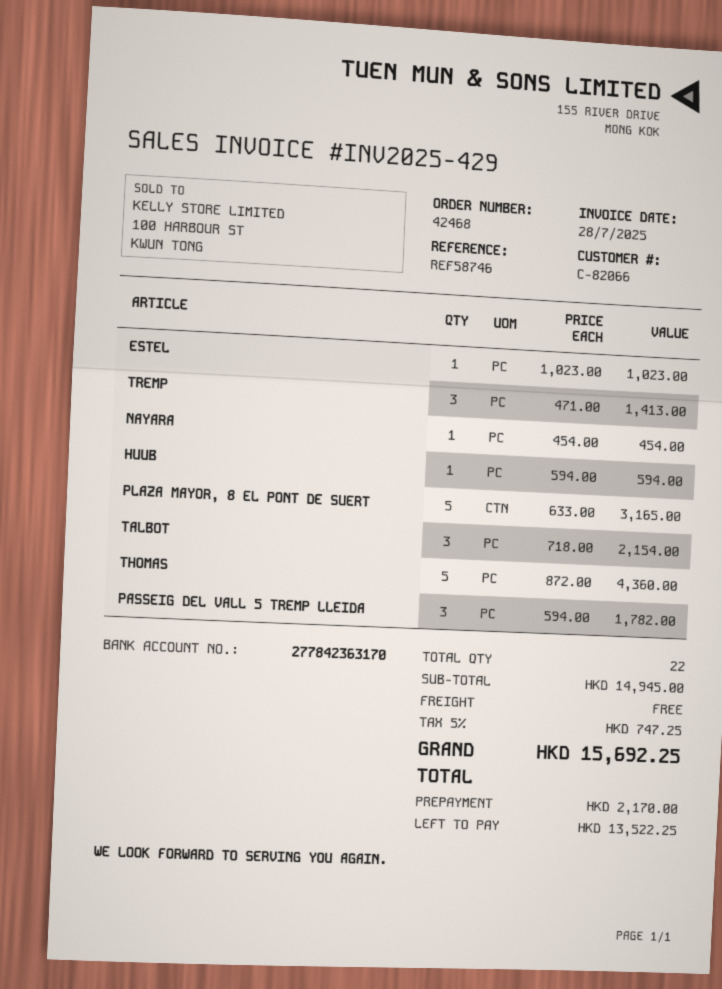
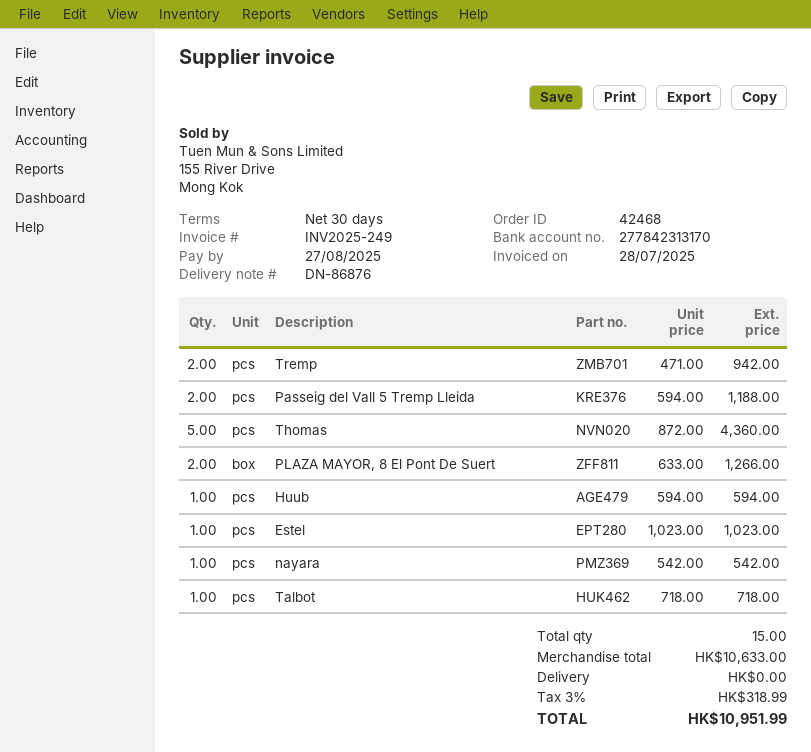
invoice number: INV2025-429 -> INV2025-249
bank account: 277842363170 -> 277842313170
TREMP: 3 x 471.00 = 1413.00 -> 2 x 471.00 = 942.00
NAYARA: 1 x 454.00 = 454.00 -> 1 x 542.00 = 542.00
PLAZA MAYOR, 8 EL PONT DE SUERT: 5 x 633.00 = 3165.00 -> 2 x 633.00 = 1266.00
TALBOT: 3 x 718.00 = 2154.00 -> 1 x 718.00 = 718.00
PASSEIG DEL VALL 5 TREMP LLEIDA: 3 x 594.00 = 1782.00 -> 2 x 594.00 = 1188.00
total quantity: 22 -> 15
subtotal: 14945.00 -> 10633.00
tax: 5% = 747.25 -> 3% = 318.99
total: 15692.25 -> 10951.99

